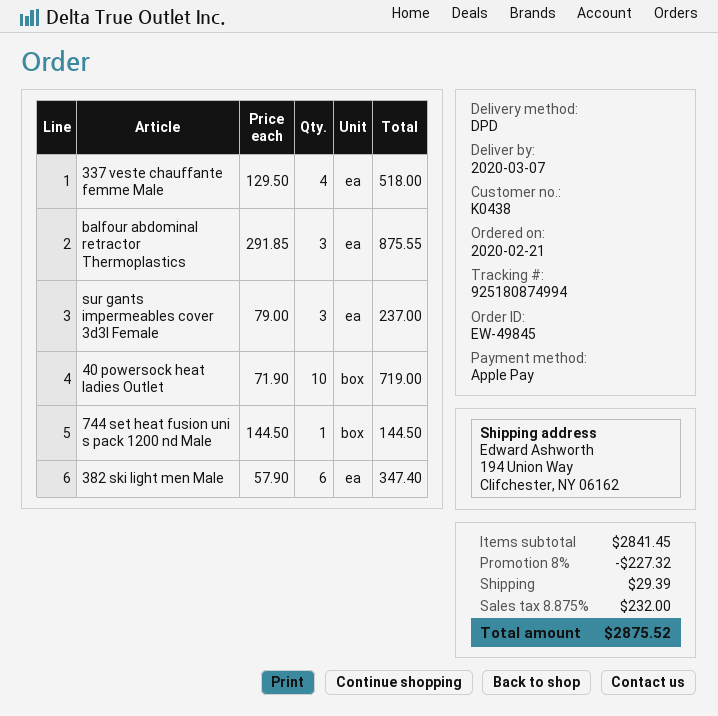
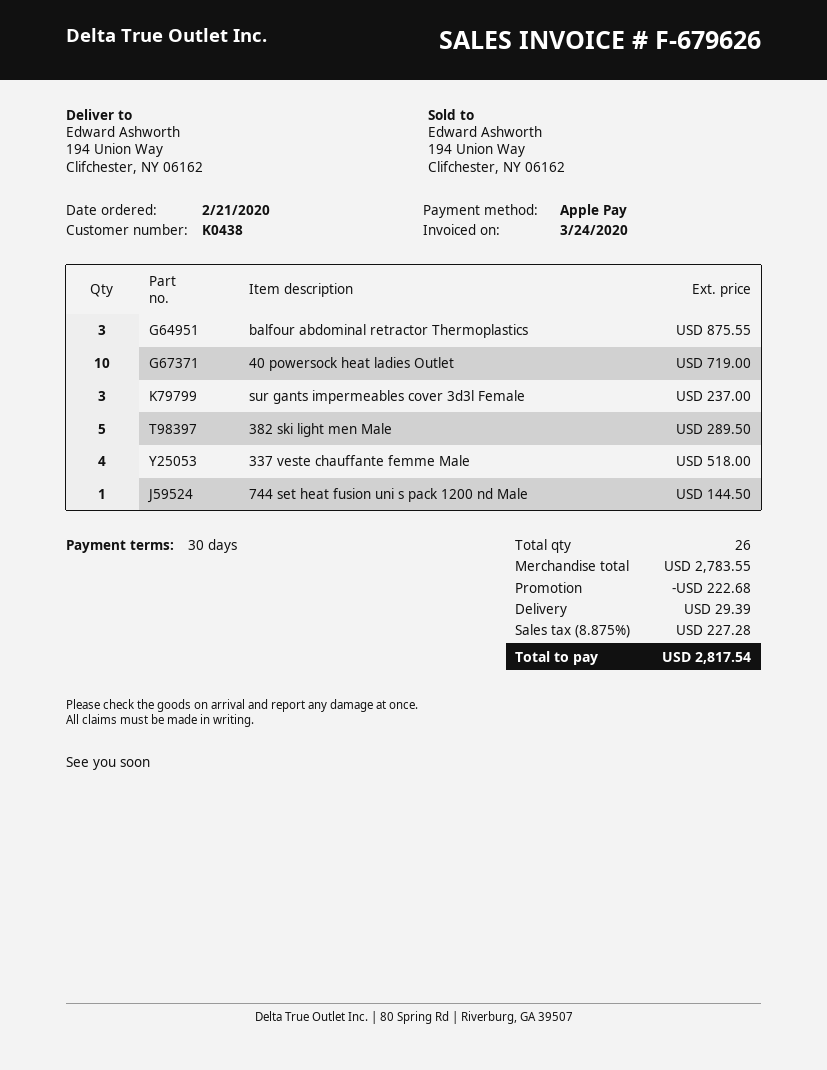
382 ski light men Male: 6 for 347.40 -> 5 for 289.50
subtotal: 2841.45 -> 2783.55
discount: 227.32 -> 222.68
tax: 8.875% = 232.00 -> 8.875% = 227.28
total: 2875.52 -> 2817.54

